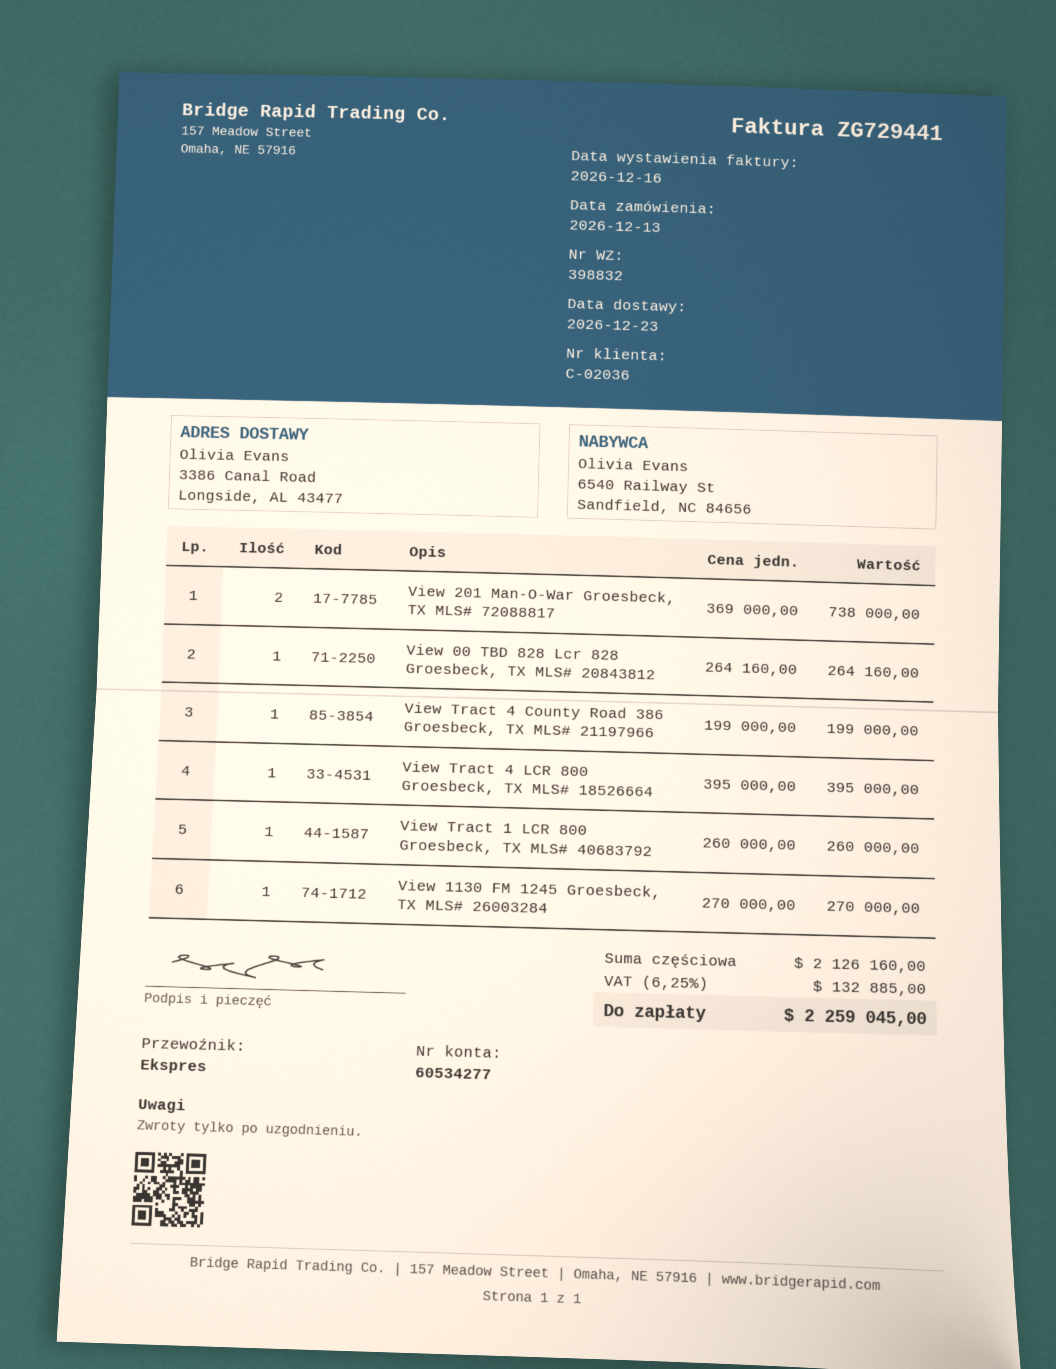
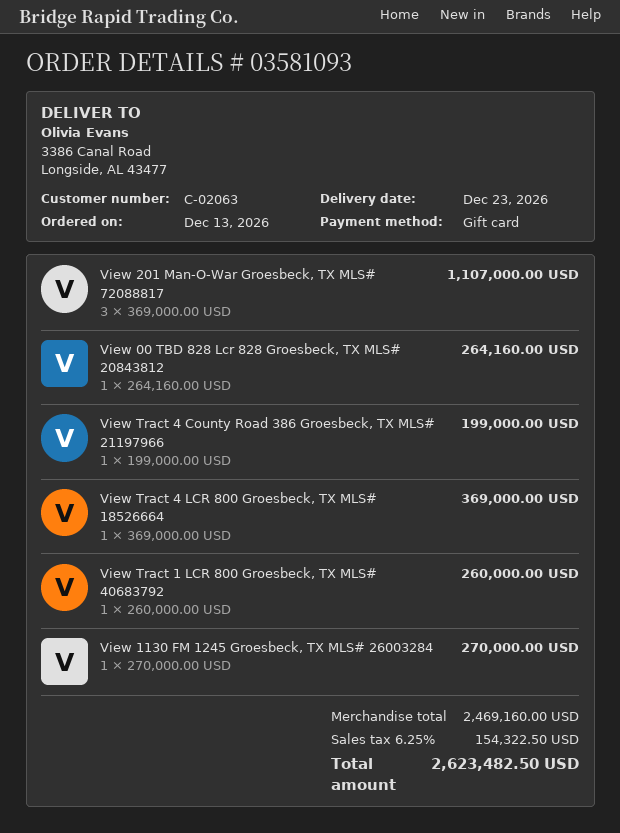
customer number: C-02036 -> C-02063
View 201 Man-O-War Groesbeck, TX MLS# 72088817: 2 x 369000.00 = 738000.00 -> 3 x 369000.00 = 1107000.00
View Tract 4 LCR 800 Groesbeck, TX MLS# 18526664: 1 x 395000.00 = 395000.00 -> 1 x 369000.00 = 369000.00
subtotal: 2126160.00 -> 2469160.00
tax: 6.25% = 132885.00 -> 6.25% = 154322.50
total: 2259045.00 -> 2623482.50

